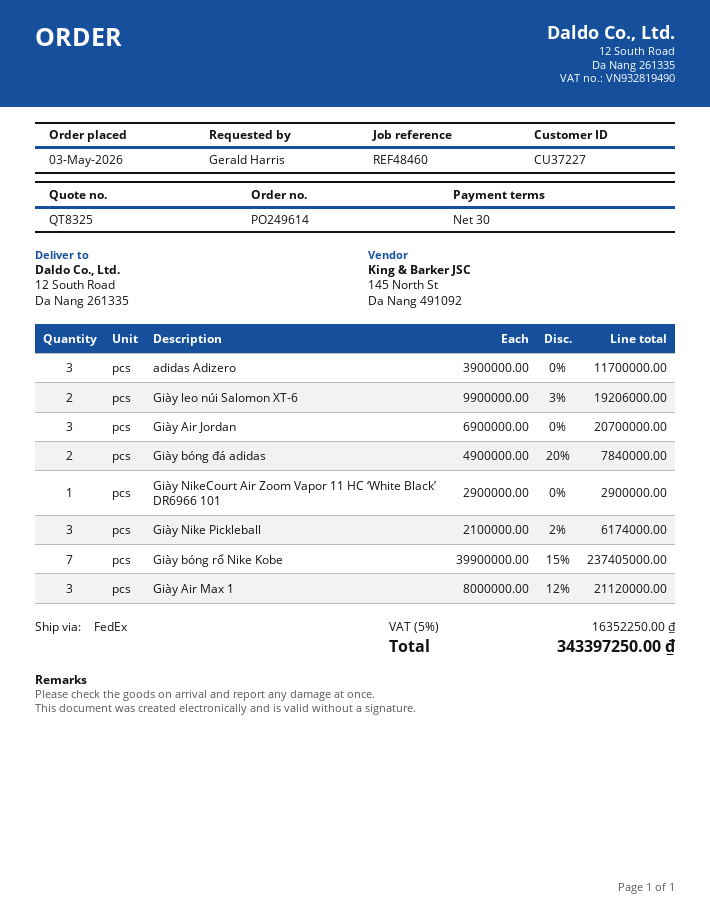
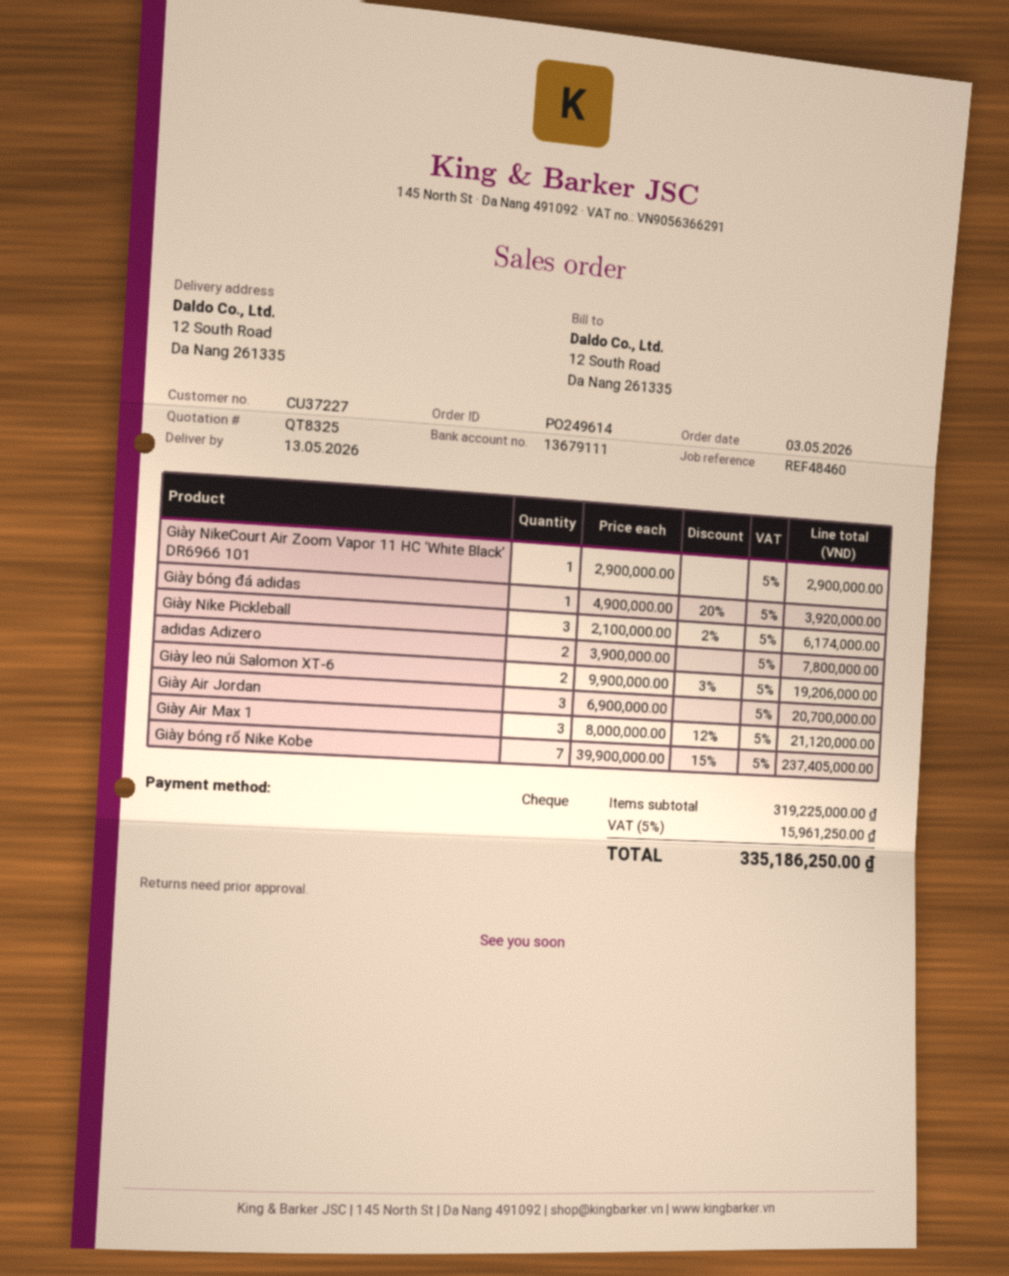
adidas Adizero: 3 x 3900000.00 = 11700000.00 -> 2 x 3900000.00 = 7800000.00
Giày bóng đá adidas: 2 x 4900000.00 - 20% = 7840000.00 -> 1 x 4900000.00 - 20% = 3920000.00
tax: 5% = 16352250.00 -> 5% = 15961250.00
total: 343397250.00 -> 335186250.00

